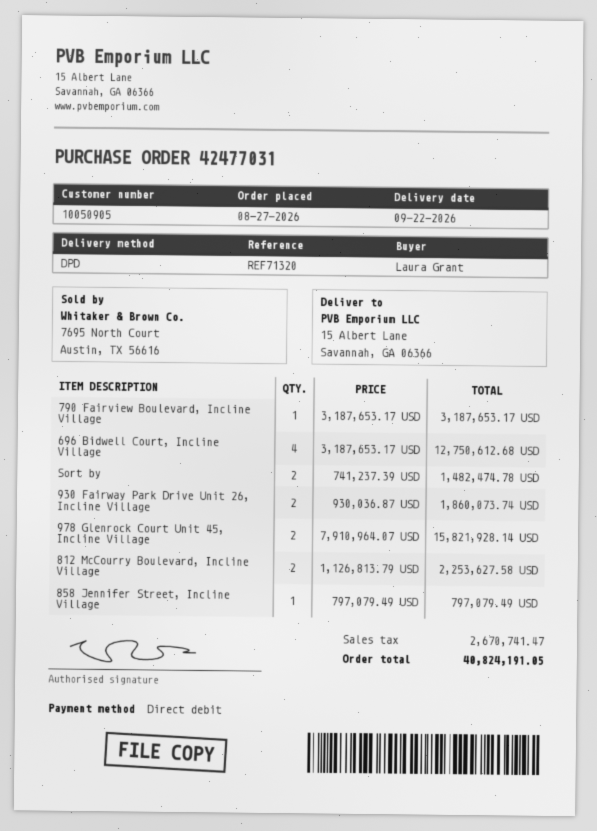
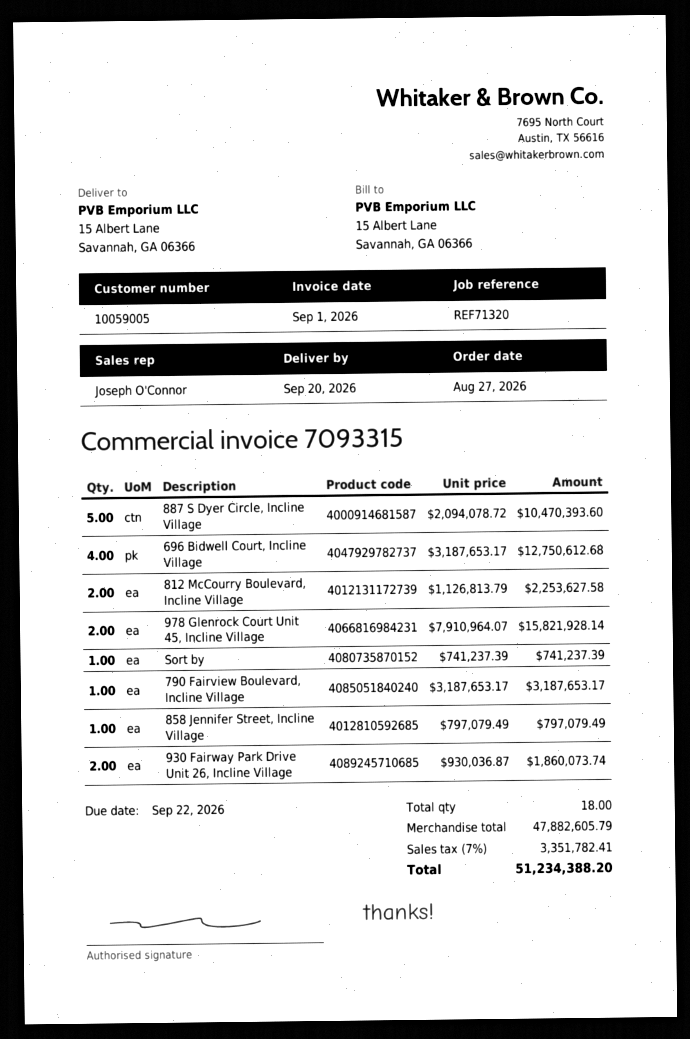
delivery date: 2026-09-22 -> 2026-09-20
customer number: 10050905 -> 10059005
Sort by: 2 x 741237.39 = 1482474.78 -> 1 x 741237.39 = 741237.39
887 S Dyer Circle, Incline Village: none -> 5 x 2094078.72 = 10470393.60
tax: 2670741.47 -> 3351782.41
total: 40824191.05 -> 51234388.20

